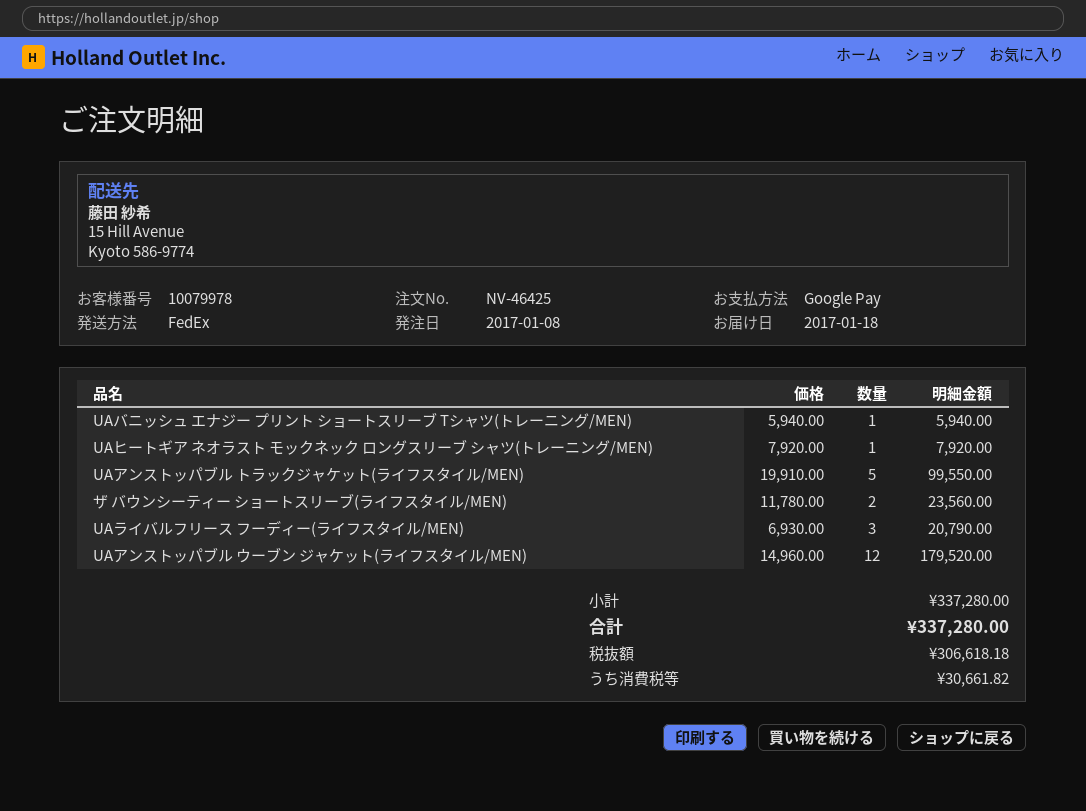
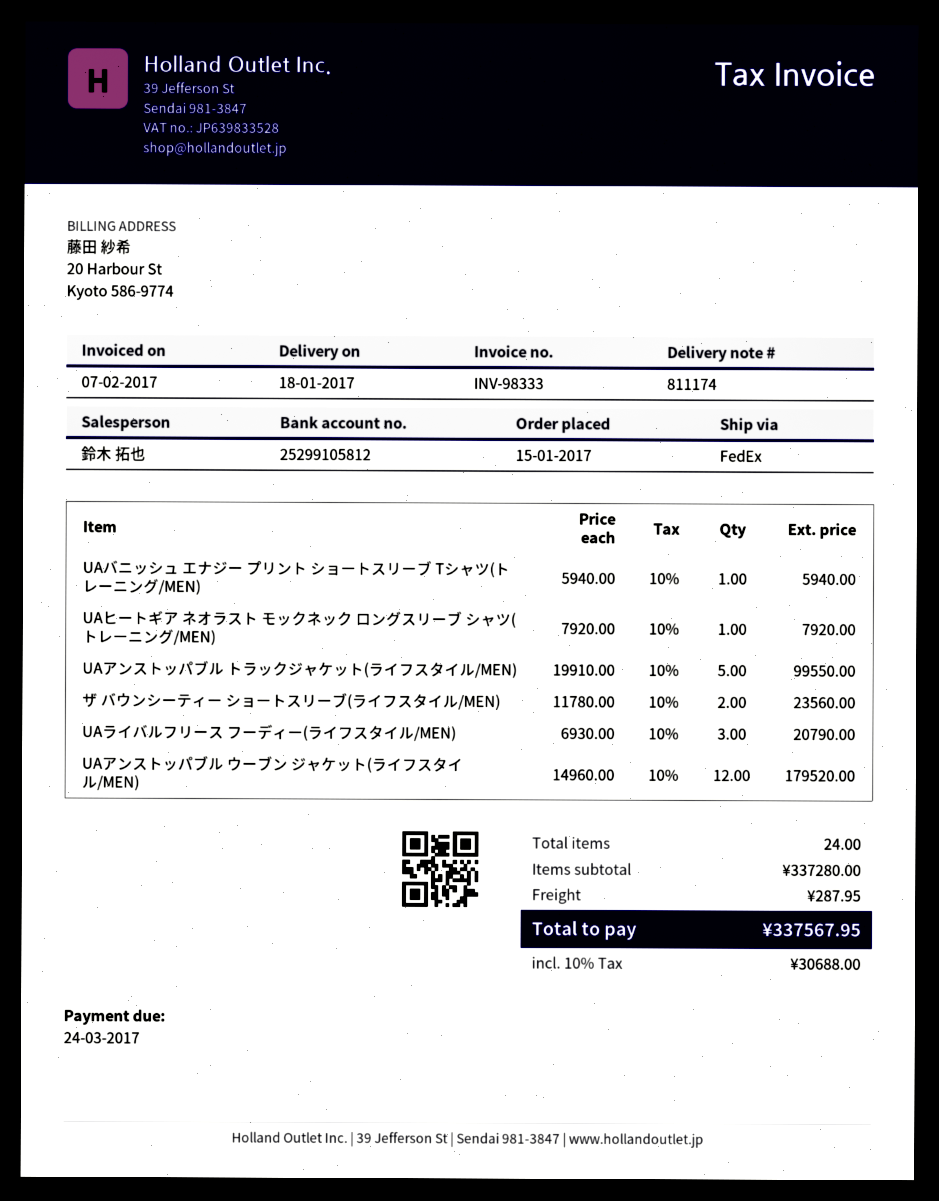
order date: 2017-01-08 -> 2017-01-15
shipping: none -> 287.95
tax: 30661.82 -> 30688.00
total: 337280.00 -> 337567.95

